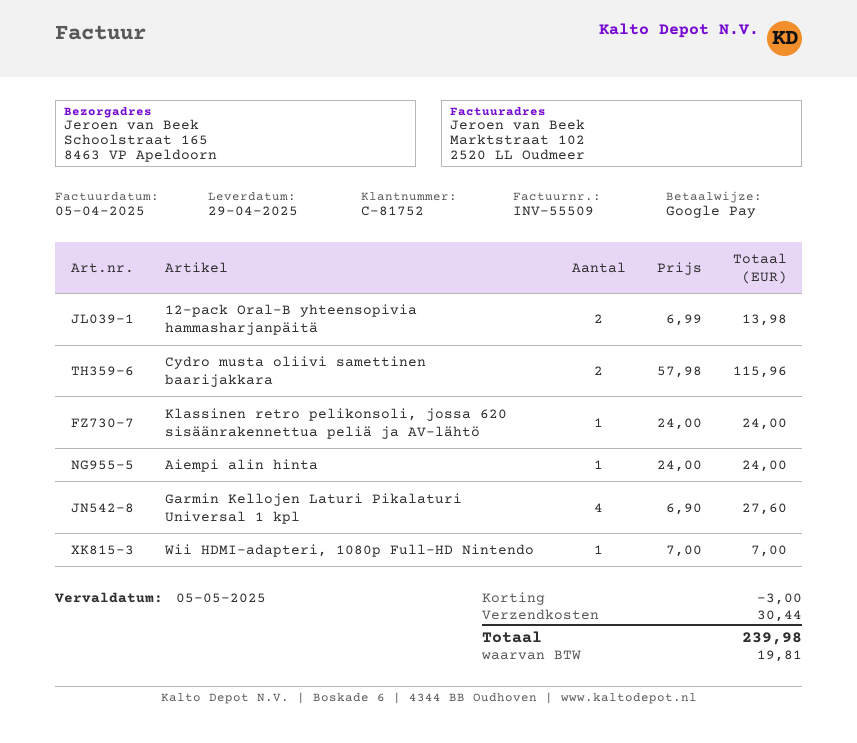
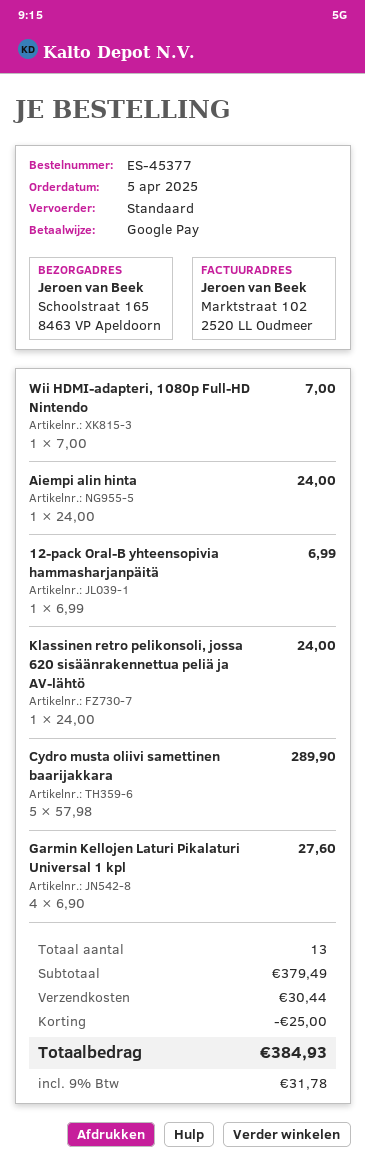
12-pack Oral-B yhteensopivia hammasharjanpäitä: 2 x 6.99 = 13.98 -> 1 x 6.99 = 6.99
Cydro musta oliivi samettinen baarijakkara: 2 x 57.98 = 115.96 -> 5 x 57.98 = 289.90
discount: 3.00 -> 25.00
tax: 19.81 -> 31.78
total: 239.98 -> 384.93

